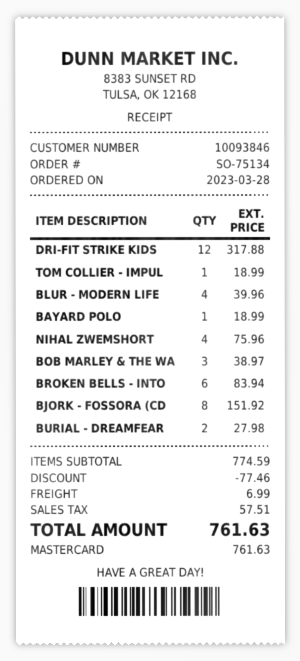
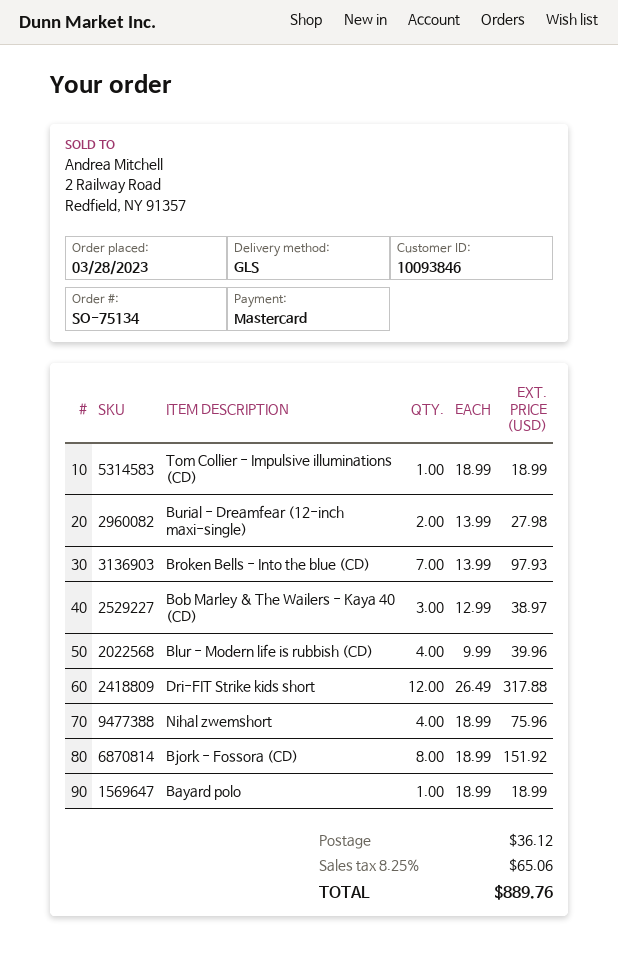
BROKEN BELLS - INTO: 6 for 83.94 -> 7 for 97.93
discount: 77.46 -> none
shipping: 6.99 -> 36.12
tax: 57.51 -> 65.06
total: 761.63 -> 889.76

